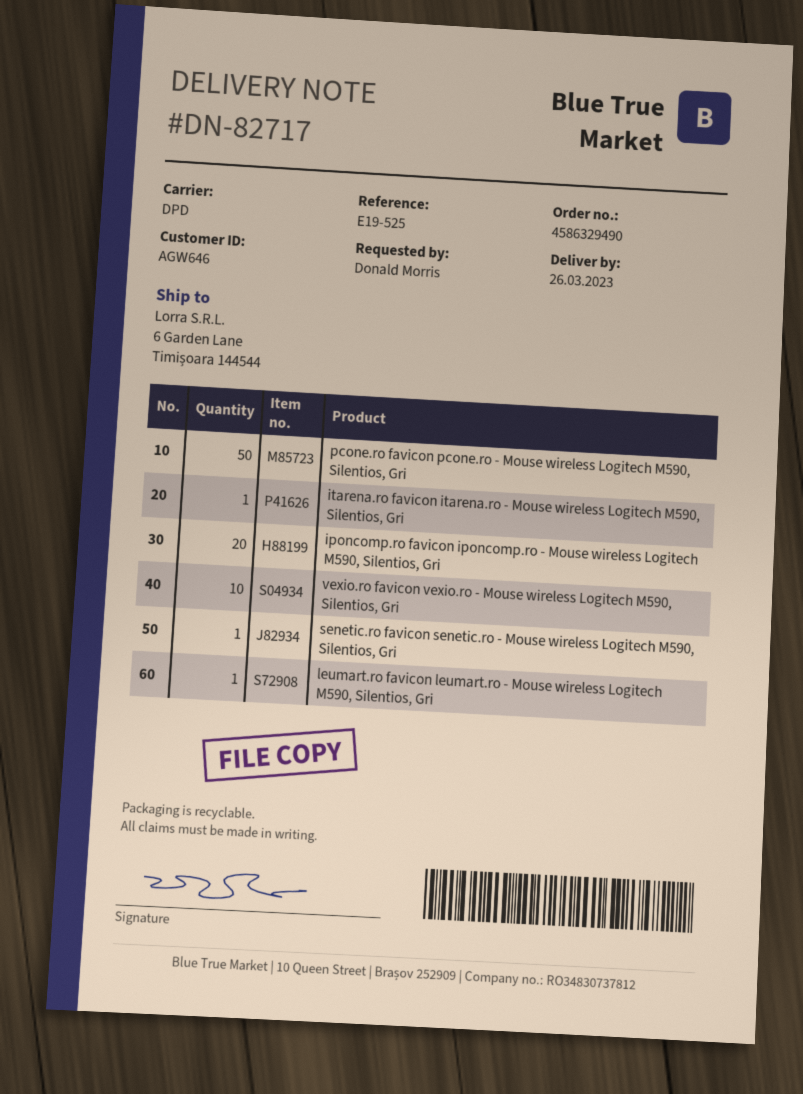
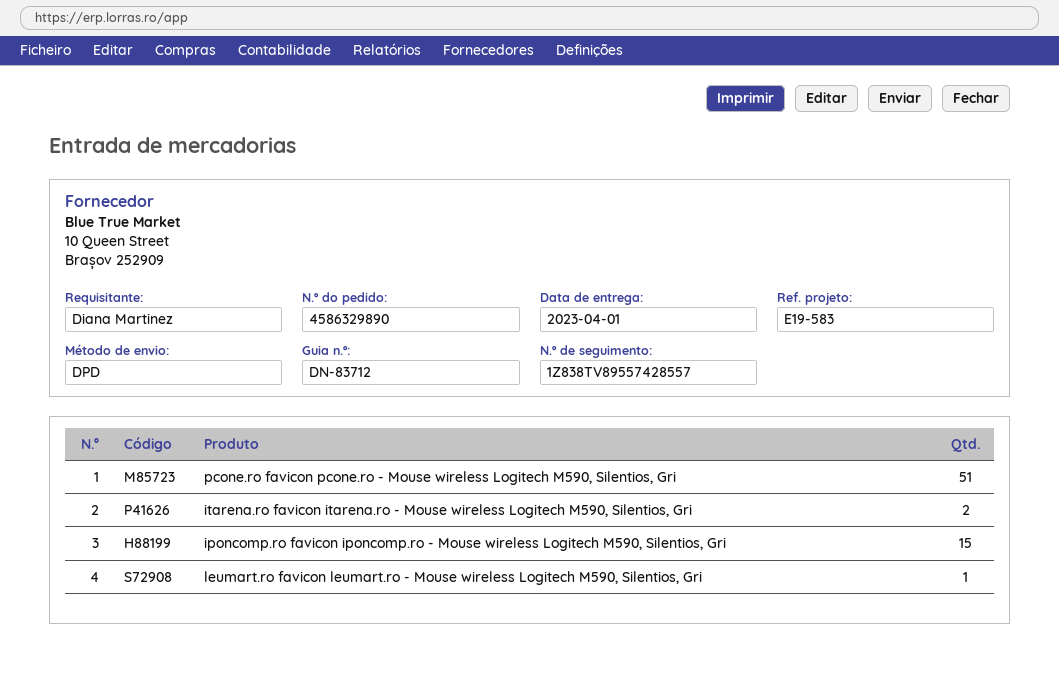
order number: 4586329490 -> 4586329890
delivery note number: DN-82717 -> DN-83712
delivery date: 2023-03-26 -> 2023-04-01
reference: E19-525 -> E19-583
ordered by: Donald Morris -> Diana Martinez
pcone.ro favicon pcone.ro - Mouse wireless Logitech M590, Silentios, Gri: 50 -> 51
itarena.ro favicon itarena.ro - Mouse wireless Logitech M590, Silentios, Gri: 1 -> 2
iponcomp.ro favicon iponcomp.ro - Mouse wireless Logitech M590, Silentios, Gri: 20 -> 15
vexio.ro favicon vexio.ro - Mouse wireless Logitech M590, Silentios, Gri: 10 -> none
senetic.ro favicon senetic.ro - Mouse wireless Logitech M590, Silentios, Gri: 1 -> none

